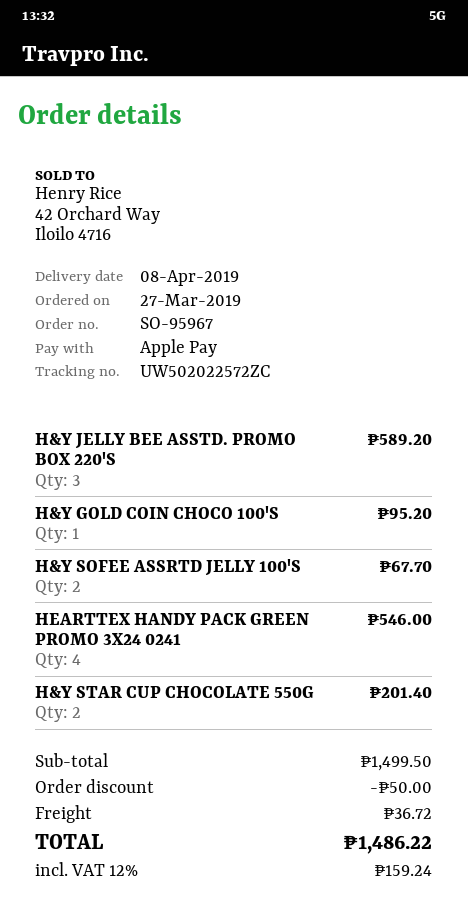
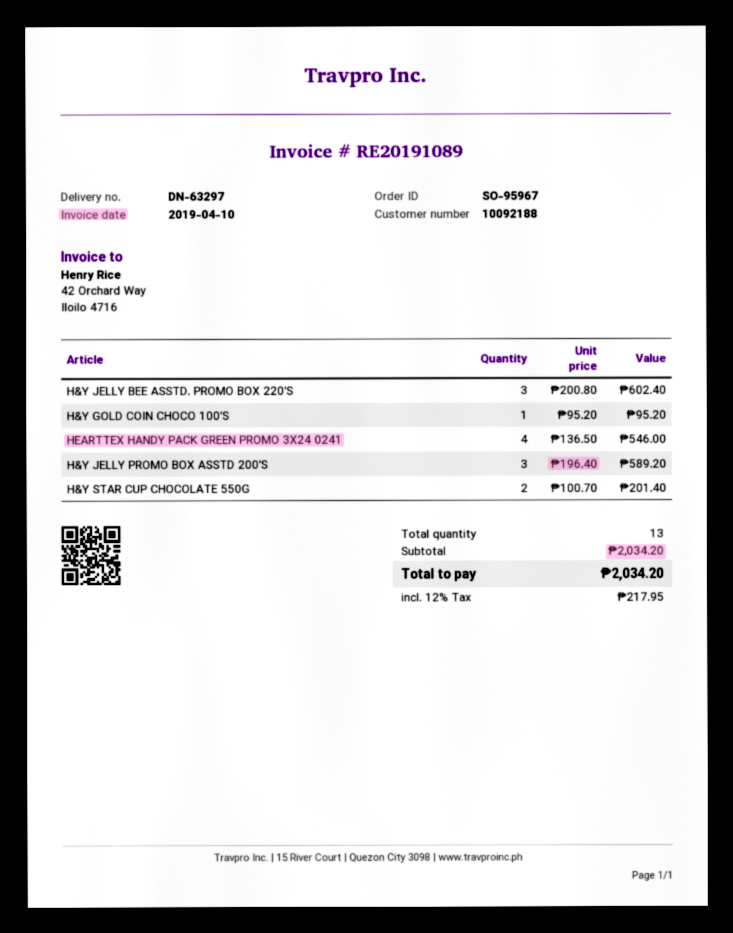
H&Y JELLY BEE ASSTD. PROMO BOX 220'S: 3 for 589.20 -> 3 for 602.40
H&Y SOFEE ASSRTD JELLY 100'S: 2 for 67.70 -> none
H&Y JELLY PROMO BOX ASSTD 200'S: none -> 3 for 589.20
subtotal: 1499.50 -> 2034.20
discount: 50.00 -> none
shipping: 36.72 -> none
tax: 12% = 159.24 -> 12% = 217.95
total: 1486.22 -> 2034.20

